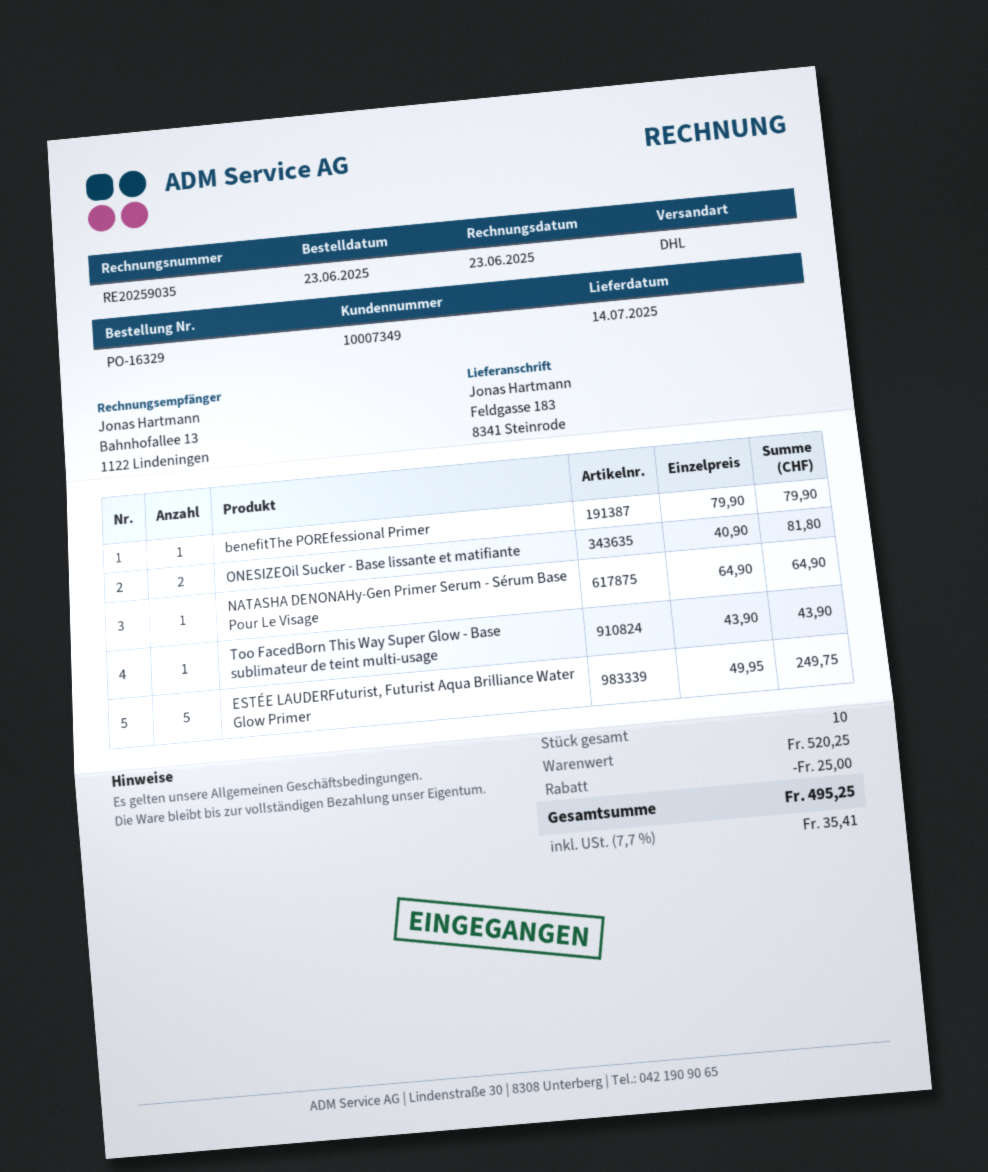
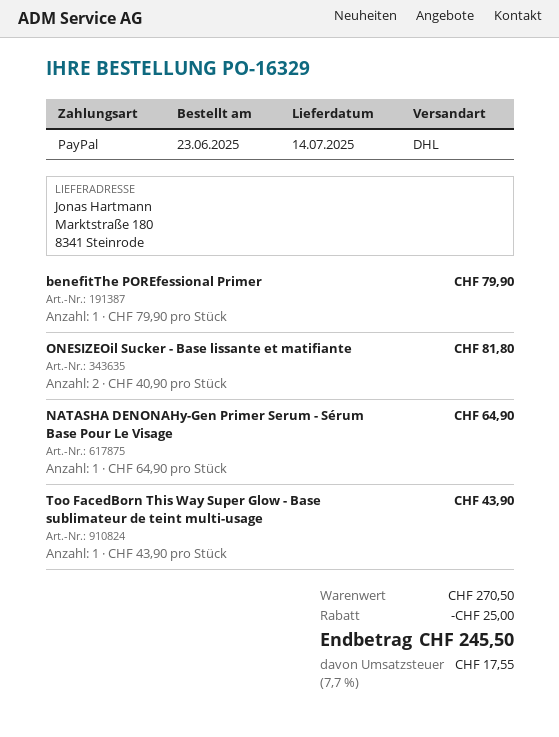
ship to: Feldgasse 183, 8341 Steinrode -> Marktstraße 180, 8341 Steinrode
ESTÉE LAUDERFuturist, Futurist Aqua Brilliance Water Glow Primer: 5 x 49.95 = 249.75 -> none
subtotal: 520.25 -> 270.50
tax: 7.7% = 35.41 -> 7.7% = 17.55
total: 495.25 -> 245.50

